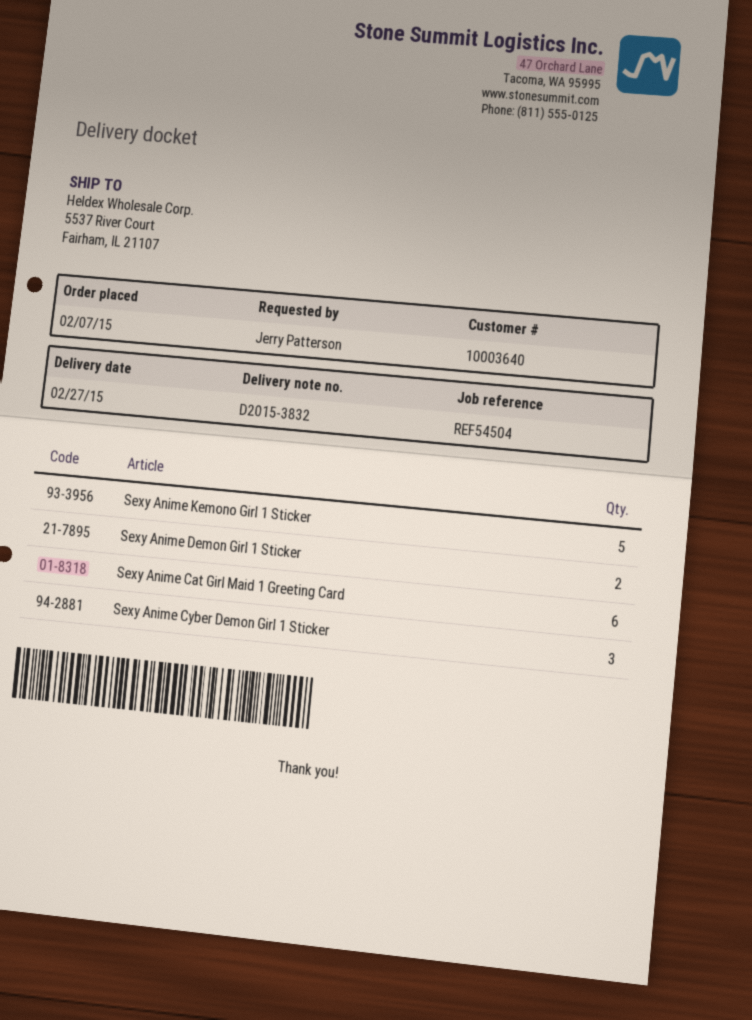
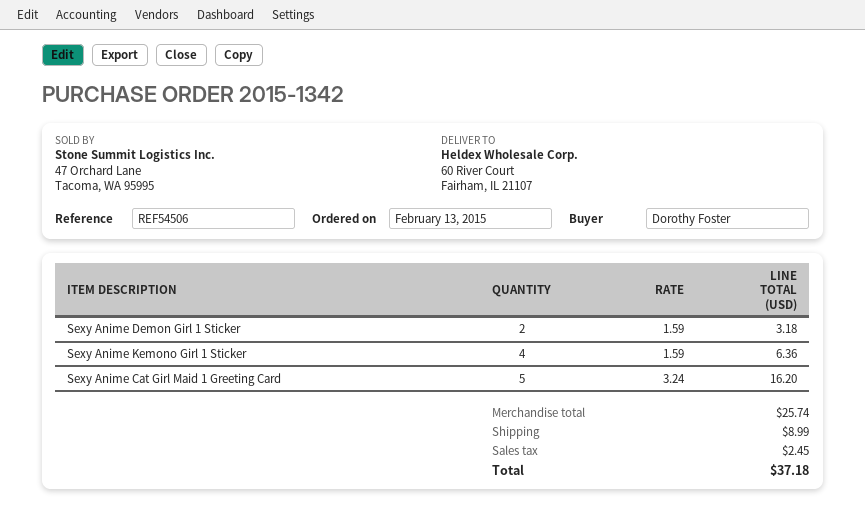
order date: 2015-02-07 -> 2015-02-13
reference: REF54504 -> REF54506
ordered by: Jerry Patterson -> Dorothy Foster
ship to: 5537 River Court, Fairham, IL 21107 -> 60 River Court, Fairham, IL 21107
Sexy Anime Kemono Girl 1 Sticker: 5 -> 4
Sexy Anime Cat Girl Maid 1 Greeting Card: 6 -> 5
Sexy Anime Cyber Demon Girl 1 Sticker: 3 -> none

